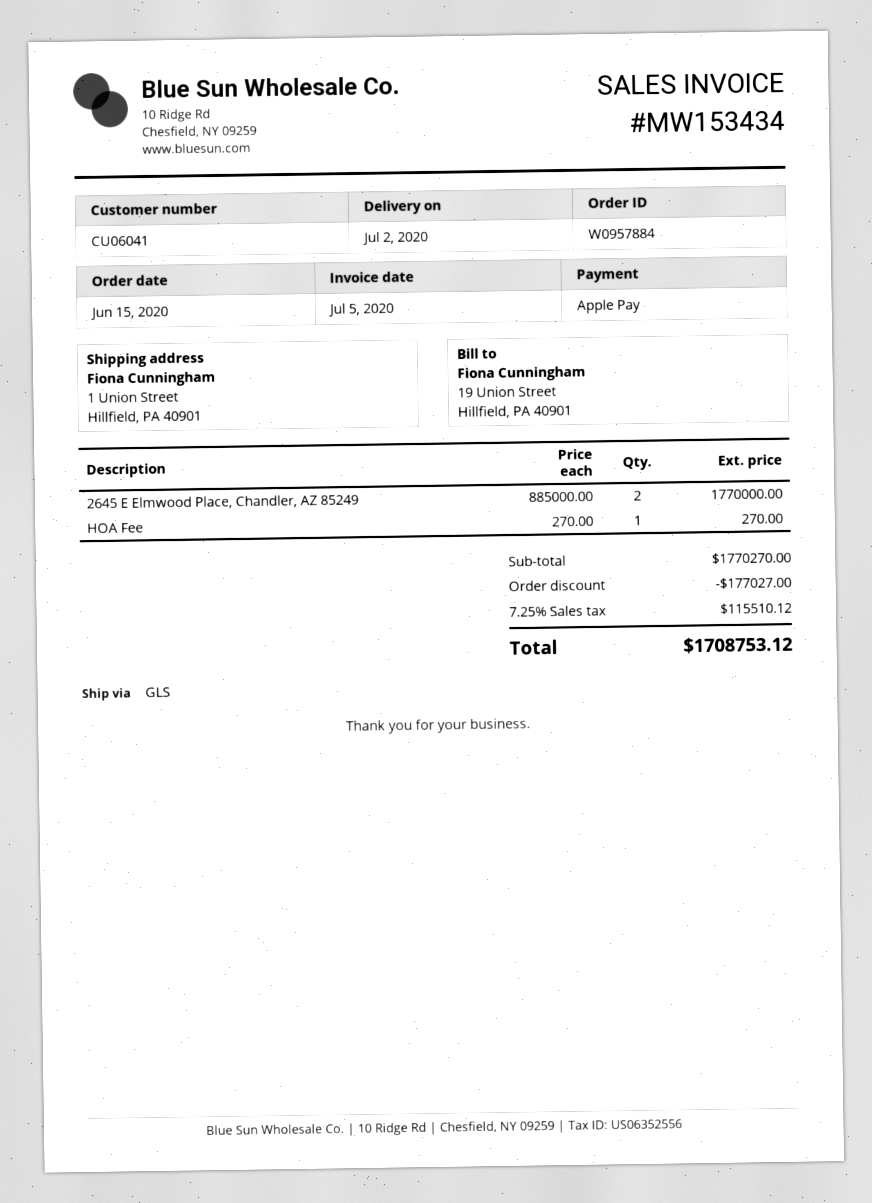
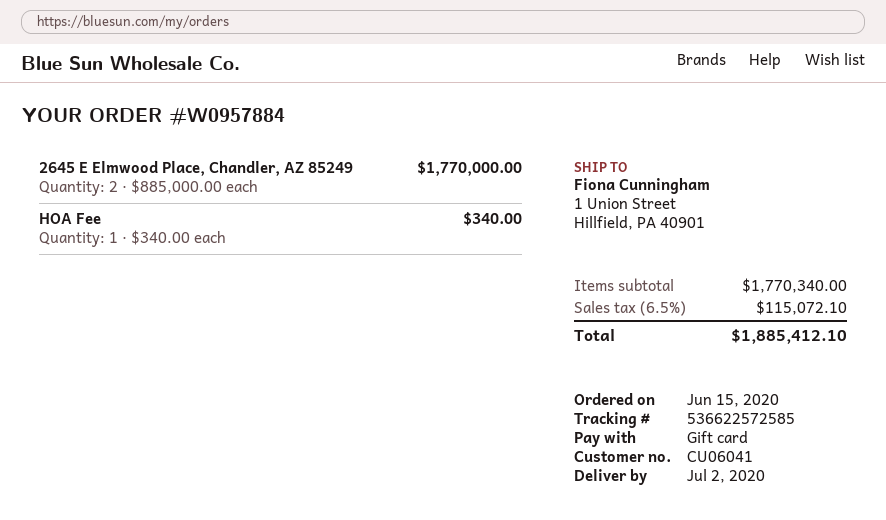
payment method: Apple Pay -> gift card
HOA Fee: 1 x 270.00 = 270.00 -> 1 x 340.00 = 340.00
subtotal: 1770270.00 -> 1770340.00
discount: 177027.00 -> none
tax: 7.25% = 115510.12 -> 6.5% = 115072.10
total: 1708753.12 -> 1885412.10

